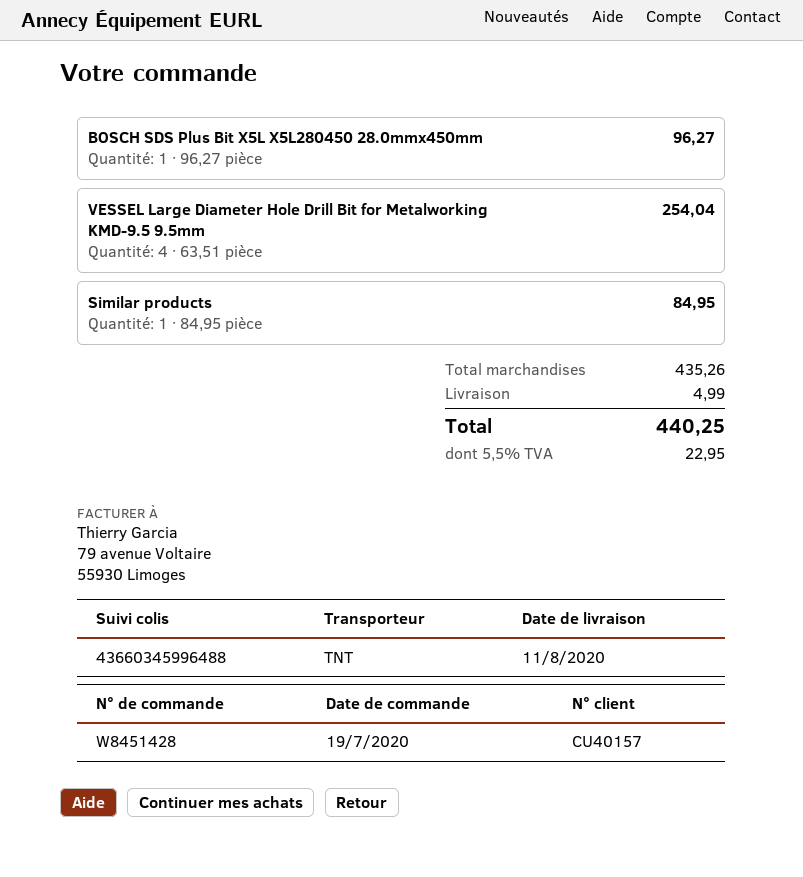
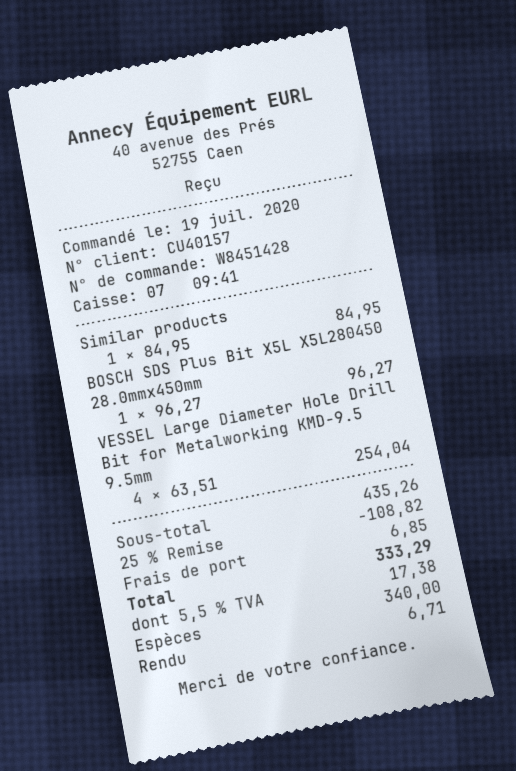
discount: none -> 25% = 108.82
shipping: 4.99 -> 6.85
tax: 5.5% = 22.95 -> 5.5% = 17.38
total: 440.25 -> 333.29

